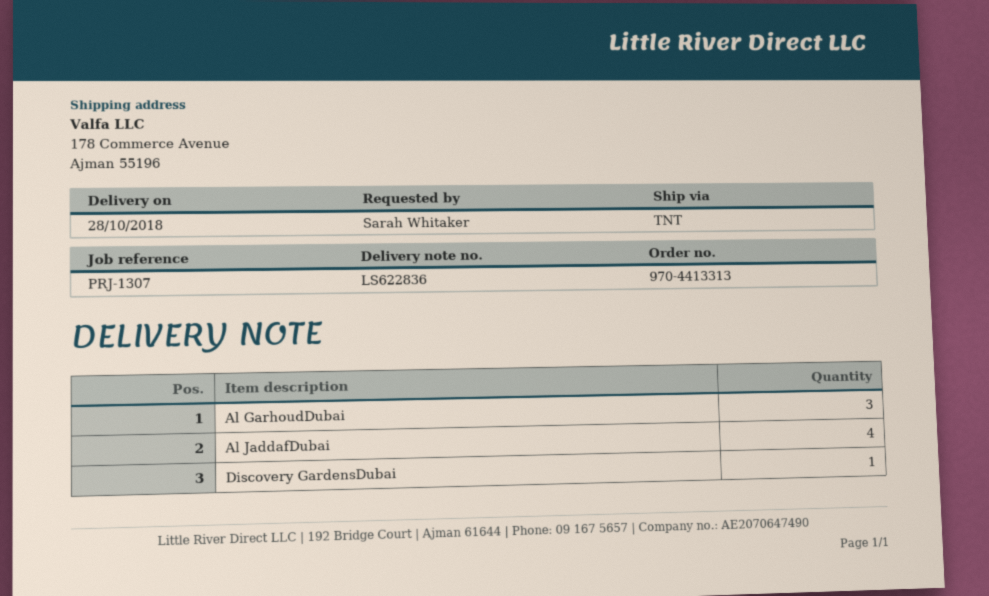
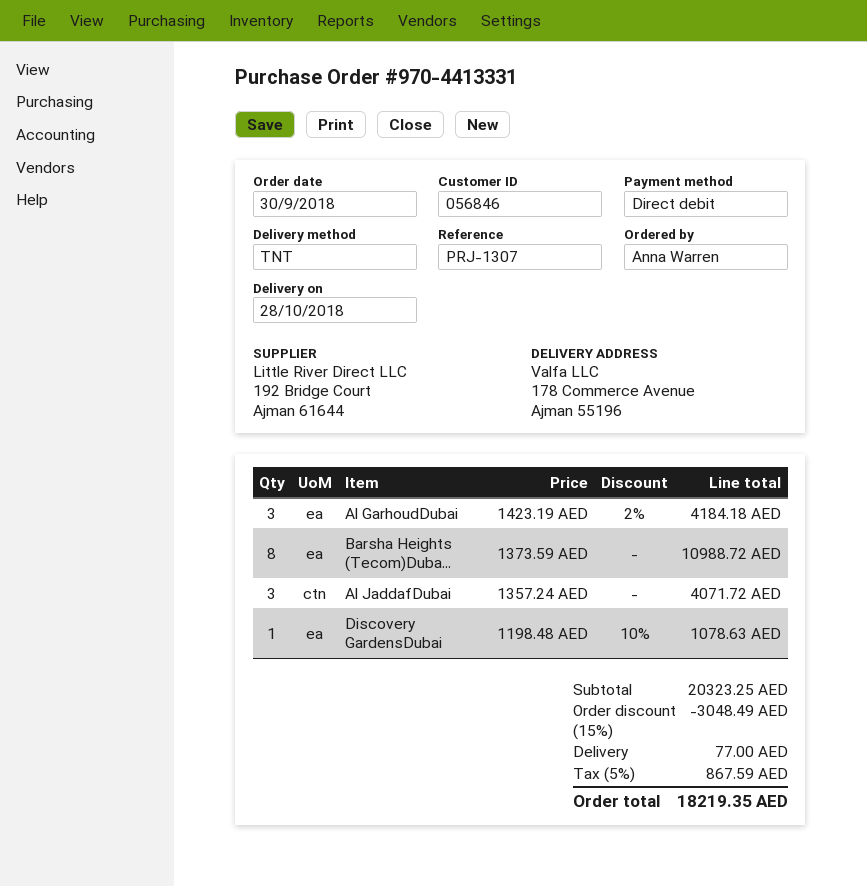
order number: 970-4413313 -> 970-4413331
ordered by: Sarah Whitaker -> Anna Warren
Al JaddafDubai: 4 -> 3
Barsha Heights (Tecom)Duba...: none -> 8

